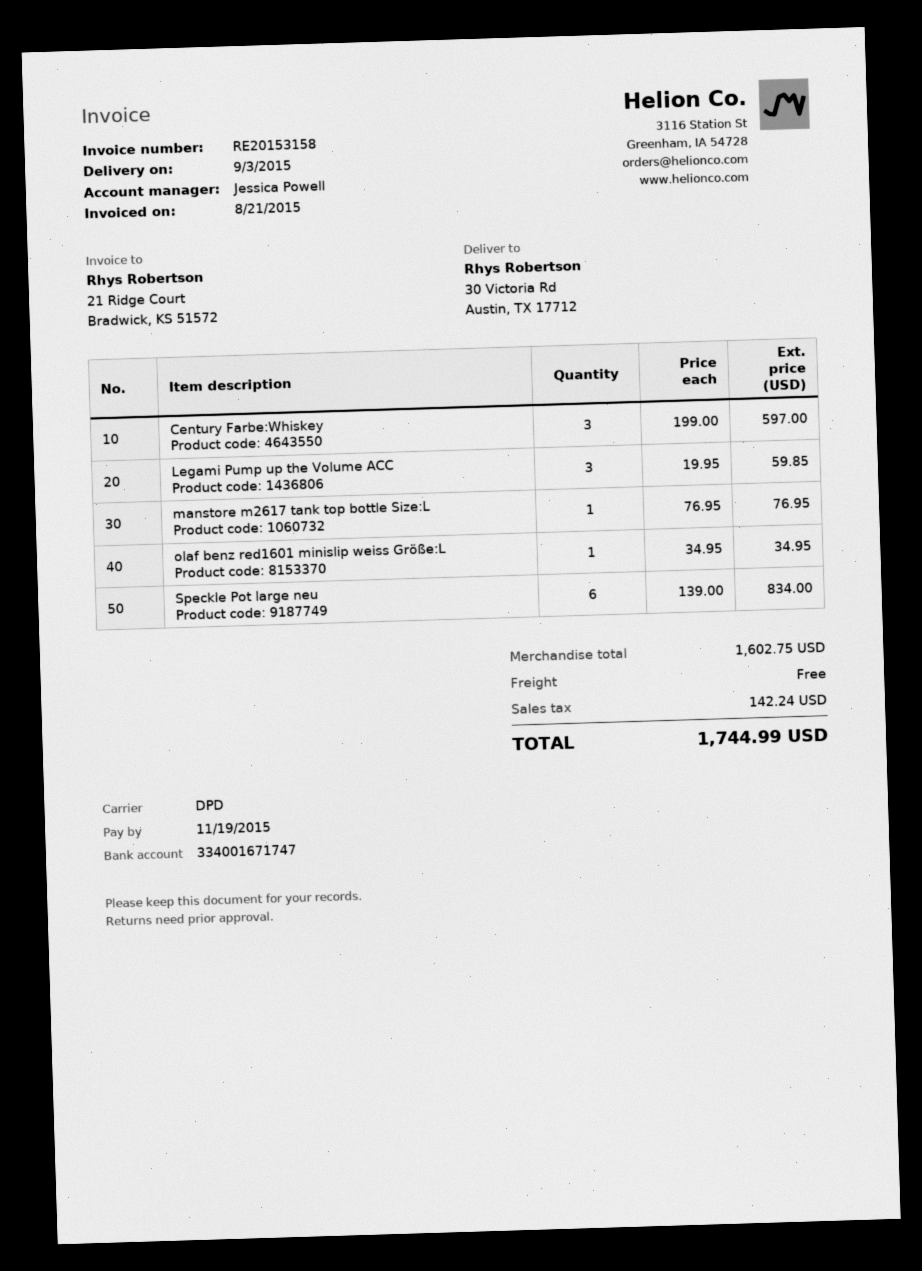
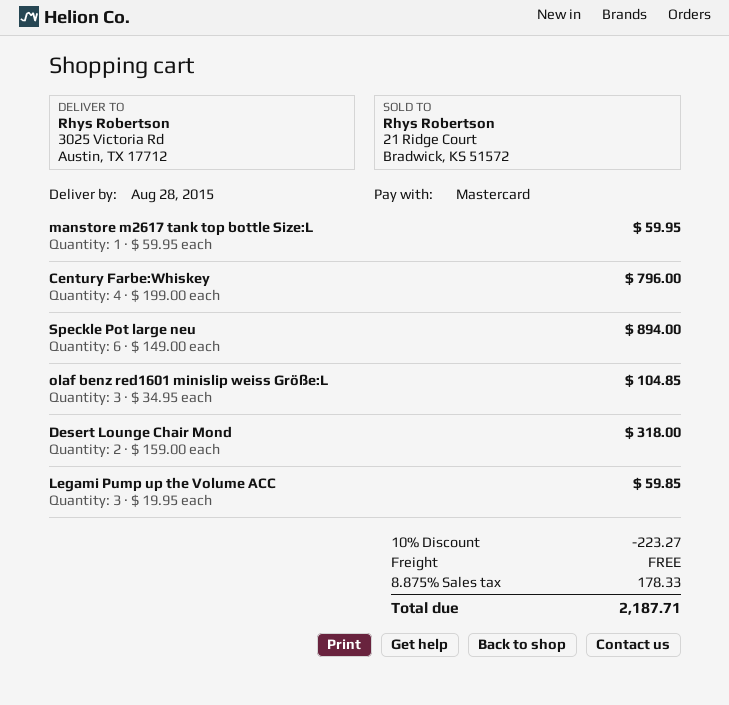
delivery date: 2015-09-03 -> 2015-08-28
ship to: 30 Victoria Rd, Austin, TX 17712 -> 3025 Victoria Rd, Austin, TX 17712
Century Farbe:Whiskey: 3 x 199.00 = 597.00 -> 4 x 199.00 = 796.00
manstore m2617 tank top bottle Size:L: 1 x 76.95 = 76.95 -> 1 x 59.95 = 59.95
olaf benz red1601 minislip weiss Größe:L: 1 x 34.95 = 34.95 -> 3 x 34.95 = 104.85
Speckle Pot large neu: 6 x 139.00 = 834.00 -> 6 x 149.00 = 894.00
Desert Lounge Chair Mond: none -> 2 x 159.00 = 318.00
discount: none -> 10% = 223.27
tax: 142.24 -> 178.33
total: 1744.99 -> 2187.71

